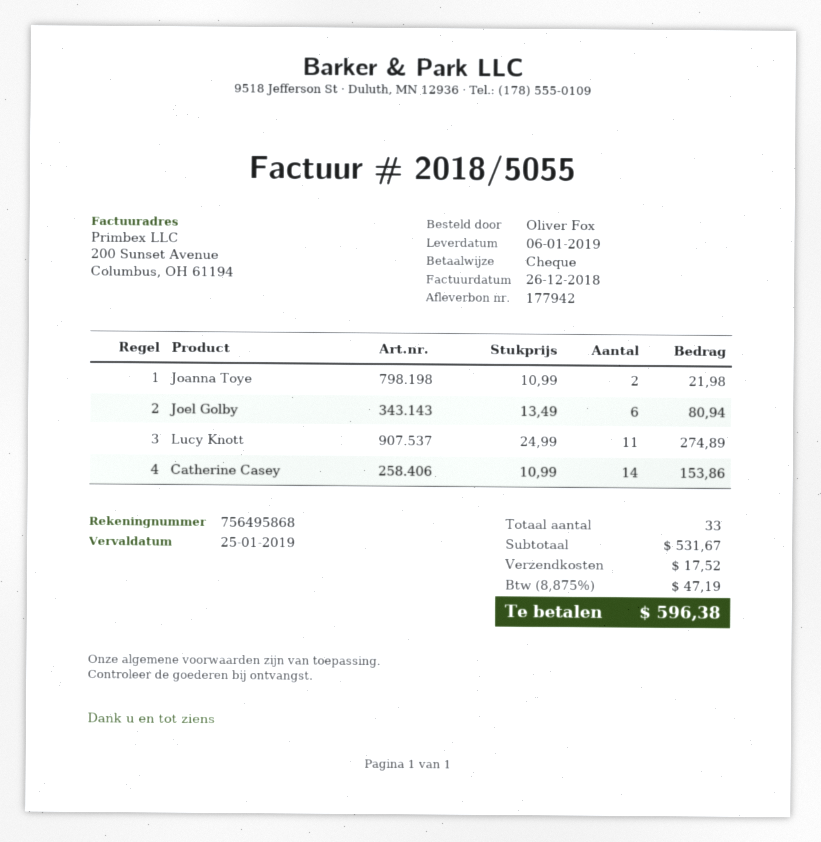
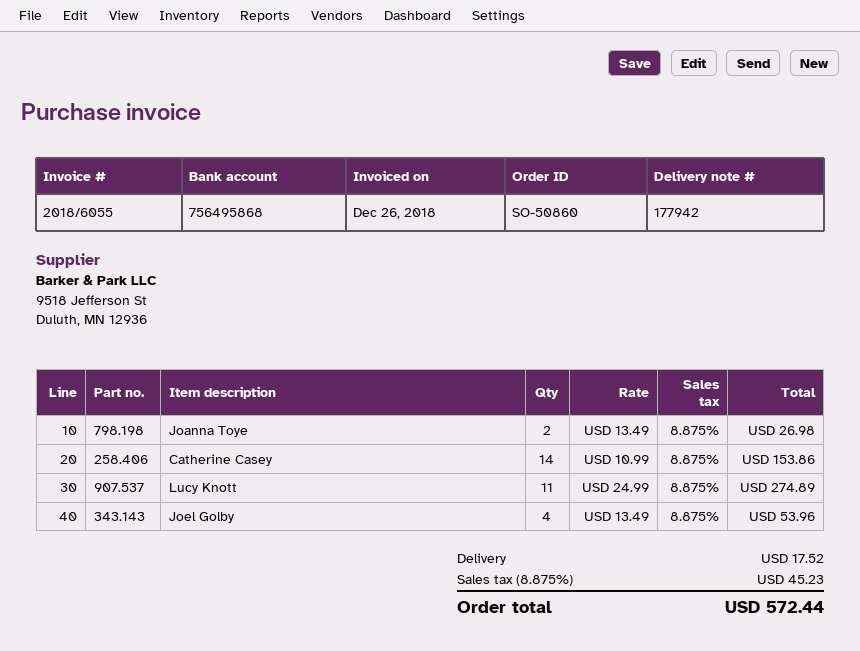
invoice number: 2018/5055 -> 2018/6055
Joanna Toye: 2 x 10.99 = 21.98 -> 2 x 13.49 = 26.98
Joel Golby: 6 x 13.49 = 80.94 -> 4 x 13.49 = 53.96
tax: 8.875% = 47.19 -> 8.875% = 45.23
total: 596.38 -> 572.44

